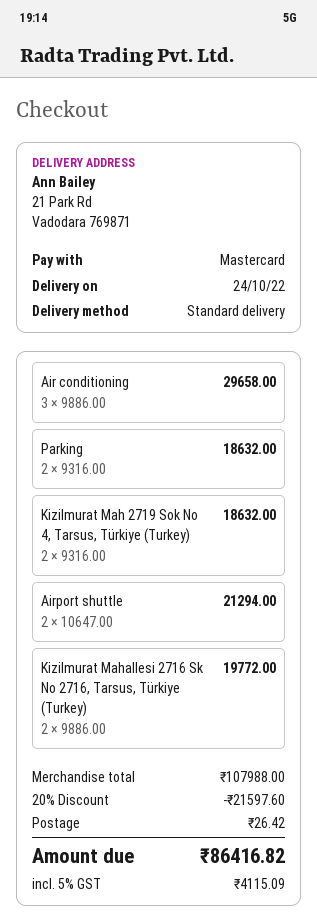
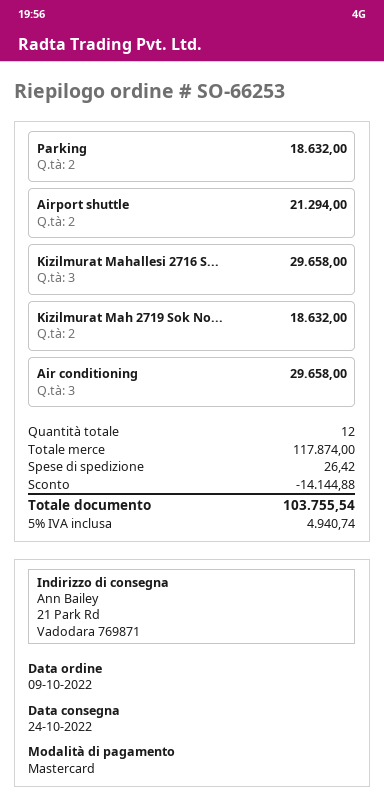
Kizilmurat Mahallesi 2716 Sk No 2716, Tarsus, Türkiye (Turkey): 2 for 19772.00 -> 3 for 29658.00
subtotal: 107988.00 -> 117874.00
discount: 21597.60 -> 14144.88
tax: 5% = 4115.09 -> 5% = 4940.74
total: 86416.82 -> 103755.54

